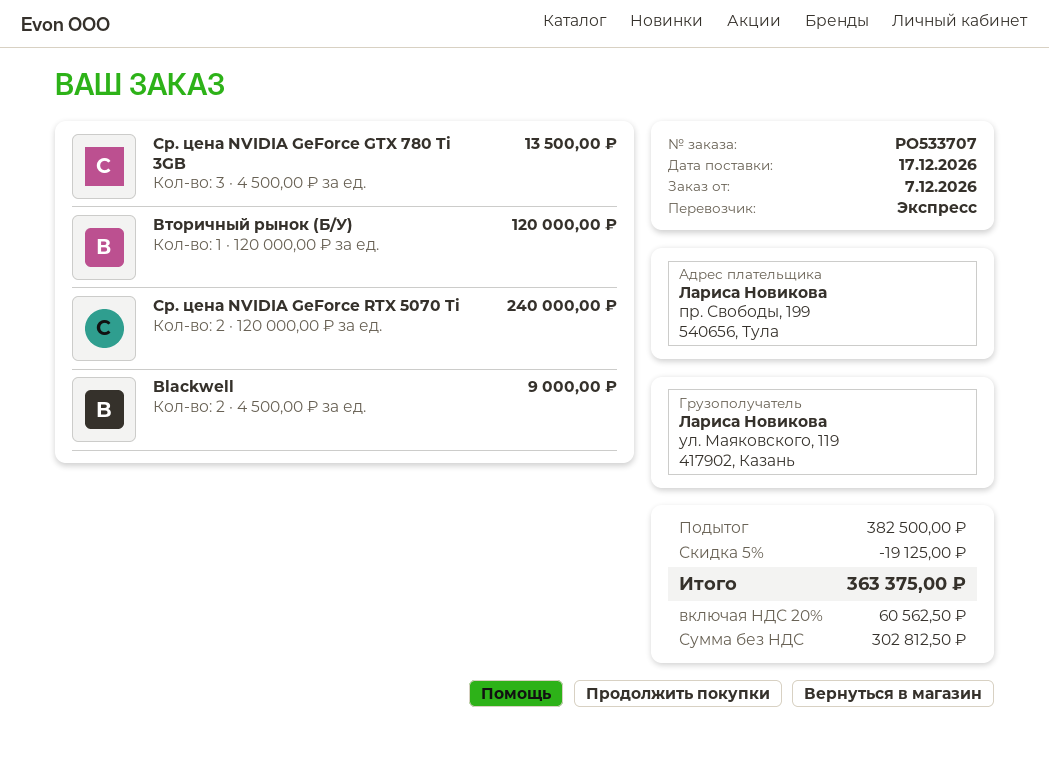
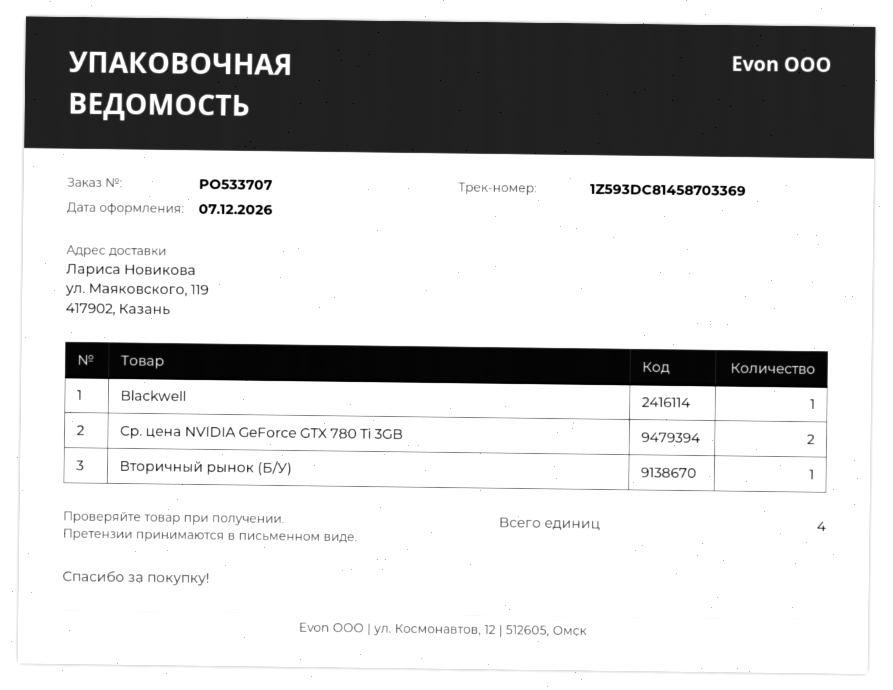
Ср. цена NVIDIA GeForce GTX 780 Ti 3GB: 3 -> 2
Ср. цена NVIDIA GeForce RTX 5070 Ti: 2 -> none
Blackwell: 2 -> 1

